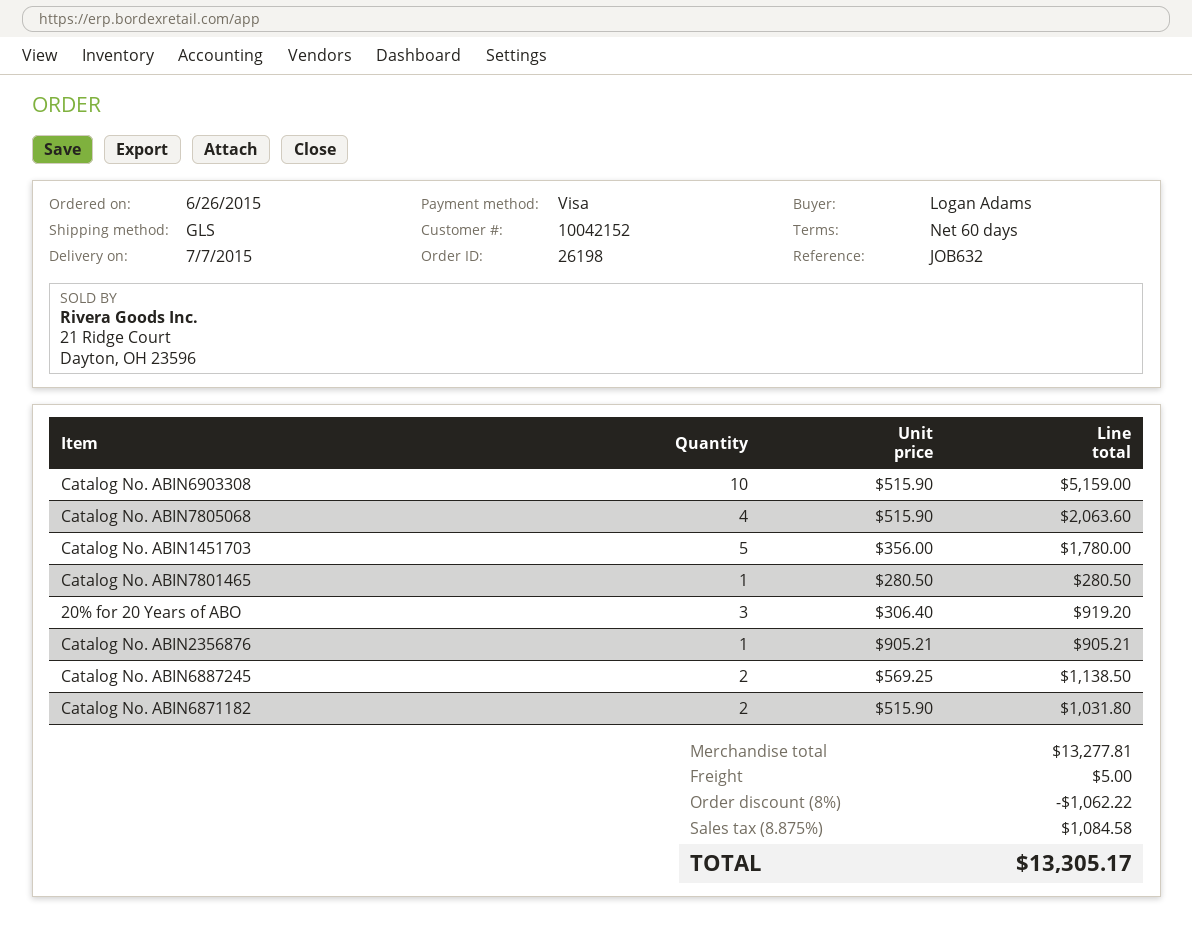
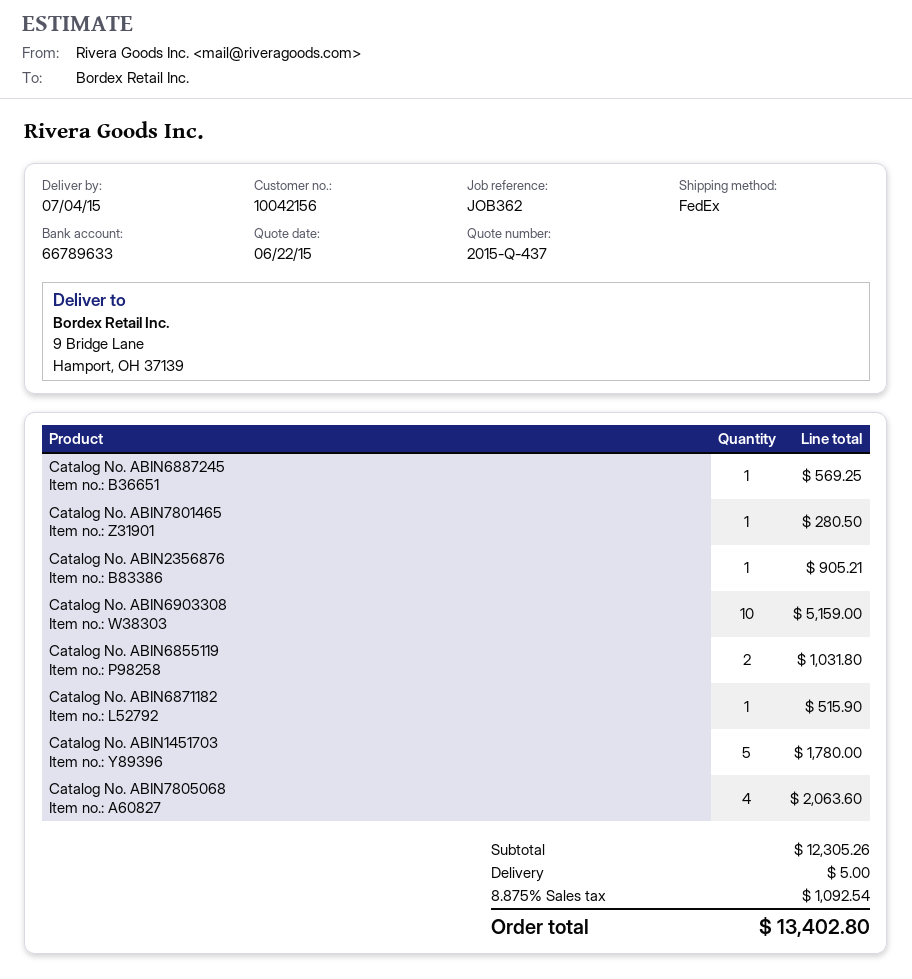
delivery date: 2015-07-07 -> 2015-07-04
customer number: 10042152 -> 10042156
reference: JOB632 -> JOB362
shipping method: GLS -> FedEx
20% for 20 Years of ABO: 3 for 919.20 -> none
Catalog No. ABIN6887245: 2 for 1138.50 -> 1 for 569.25
Catalog No. ABIN6871182: 2 for 1031.80 -> 1 for 515.90
Catalog No. ABIN6855119: none -> 2 for 1031.80
subtotal: 13277.81 -> 12305.26
discount: 8% = 1062.22 -> none
tax: 8.875% = 1084.58 -> 8.875% = 1092.54
total: 13305.17 -> 13402.80

